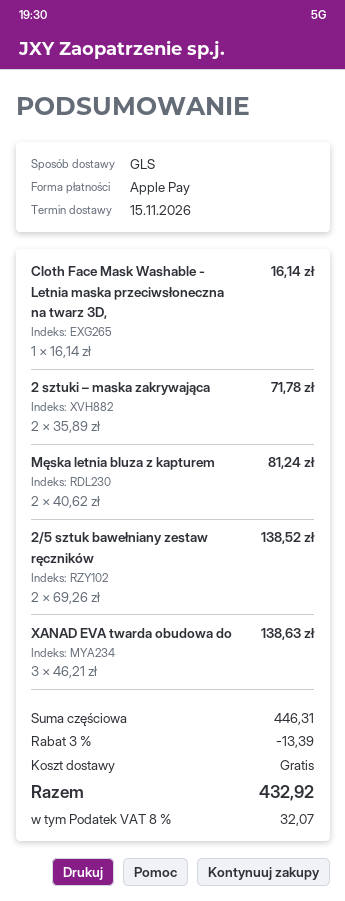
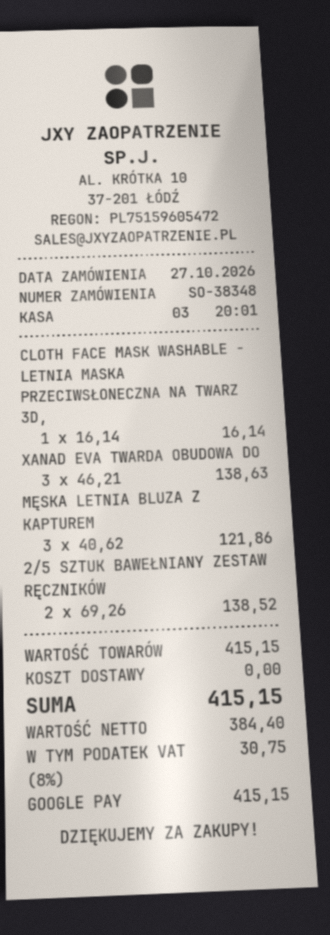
payment method: Apple Pay -> Google Pay
2 sztuki – maska zakrywająca: 2 x 35.89 = 71.78 -> none
Męska letnia bluza z kapturem: 2 x 40.62 = 81.24 -> 3 x 40.62 = 121.86
subtotal: 446.31 -> 415.15
discount: 3% = 13.39 -> none
tax: 8% = 32.07 -> 8% = 30.75
total: 432.92 -> 415.15

